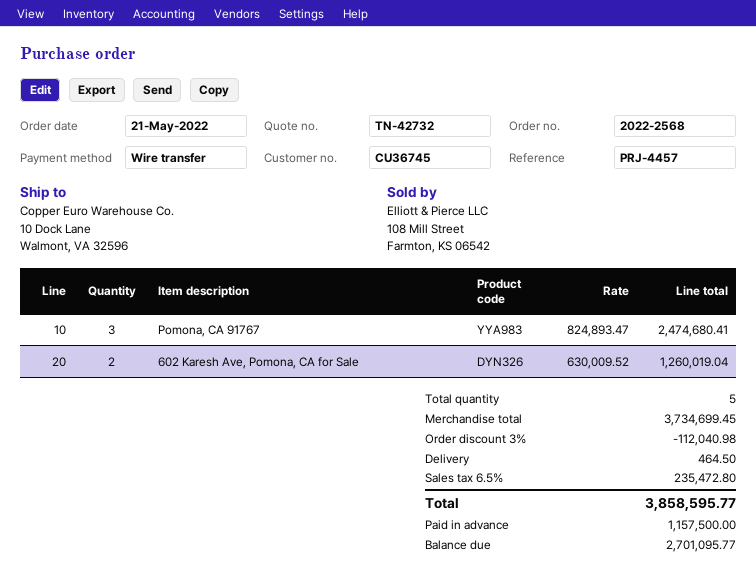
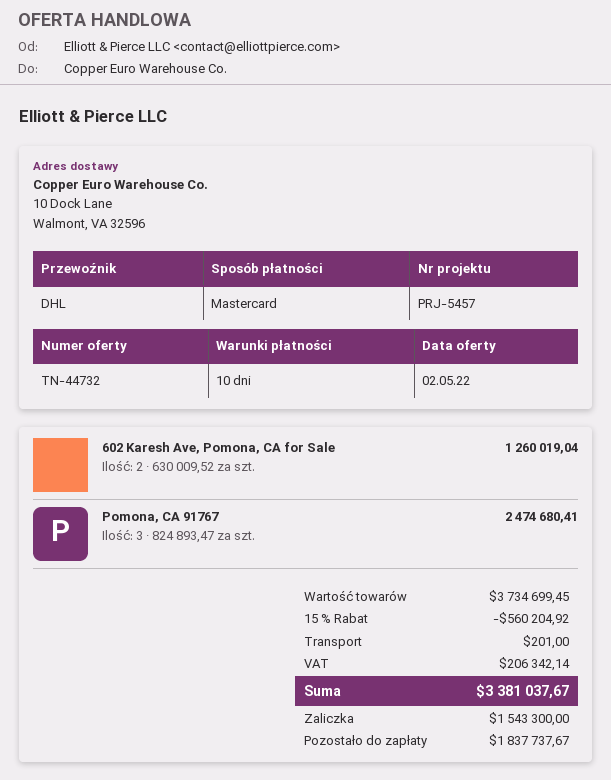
quote number: TN-42732 -> TN-44732
reference: PRJ-4457 -> PRJ-5457
payment method: bank transfer -> Mastercard
discount: 3% = 112040.98 -> 15% = 560204.92
shipping: 464.50 -> 201.00
tax: 235472.80 -> 206342.14
total: 3858595.77 -> 3381037.67
deposit: 1157500.00 -> 1543300.00
balance: 2701095.77 -> 1837737.67

